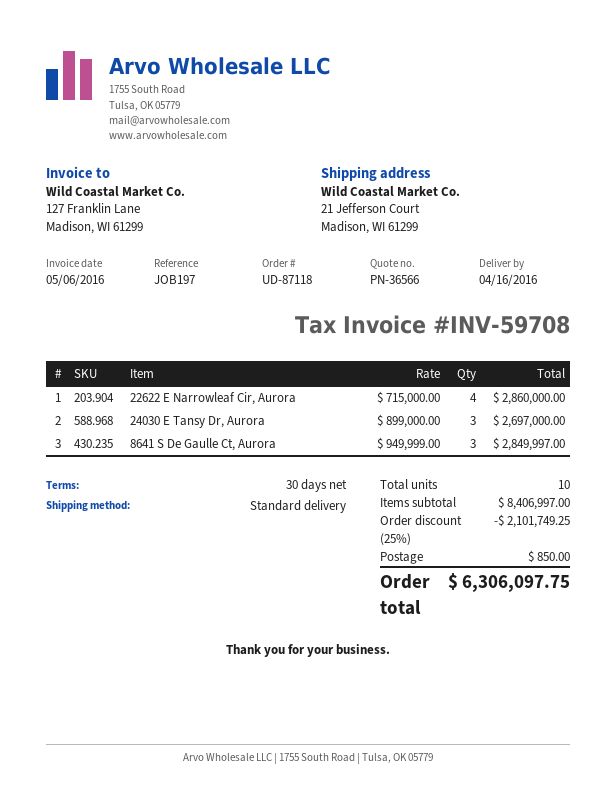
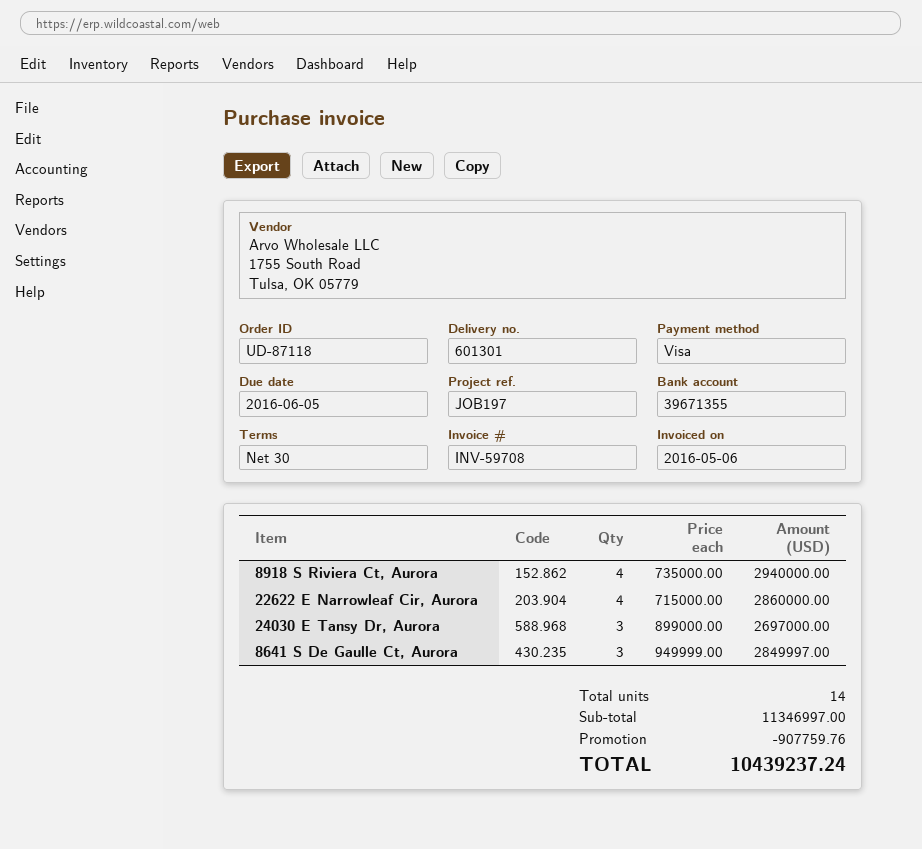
8918 S Riviera Ct, Aurora: none -> 4 x 735000.00 = 2940000.00
total quantity: 10 -> 14
subtotal: 8406997.00 -> 11346997.00
discount: 2101749.25 -> 907759.76
shipping: 850.00 -> none
total: 6306097.75 -> 10439237.24

